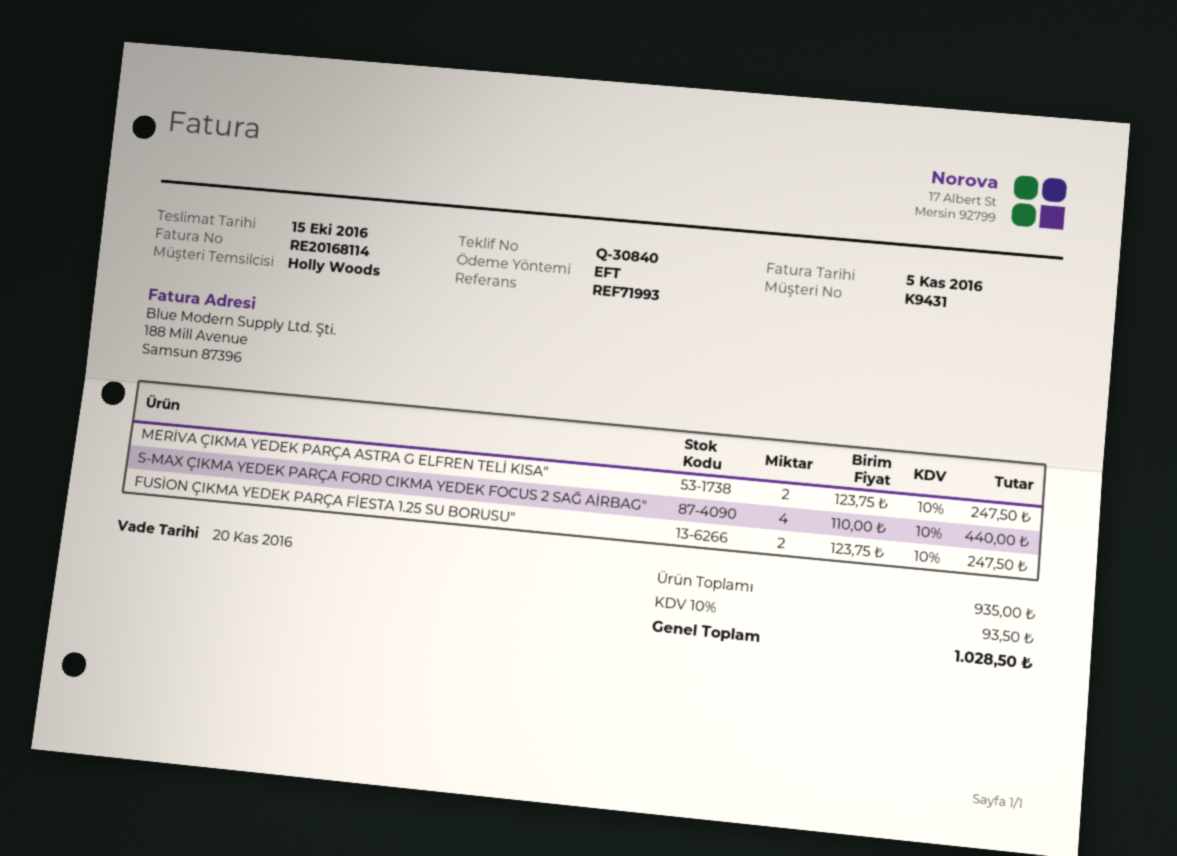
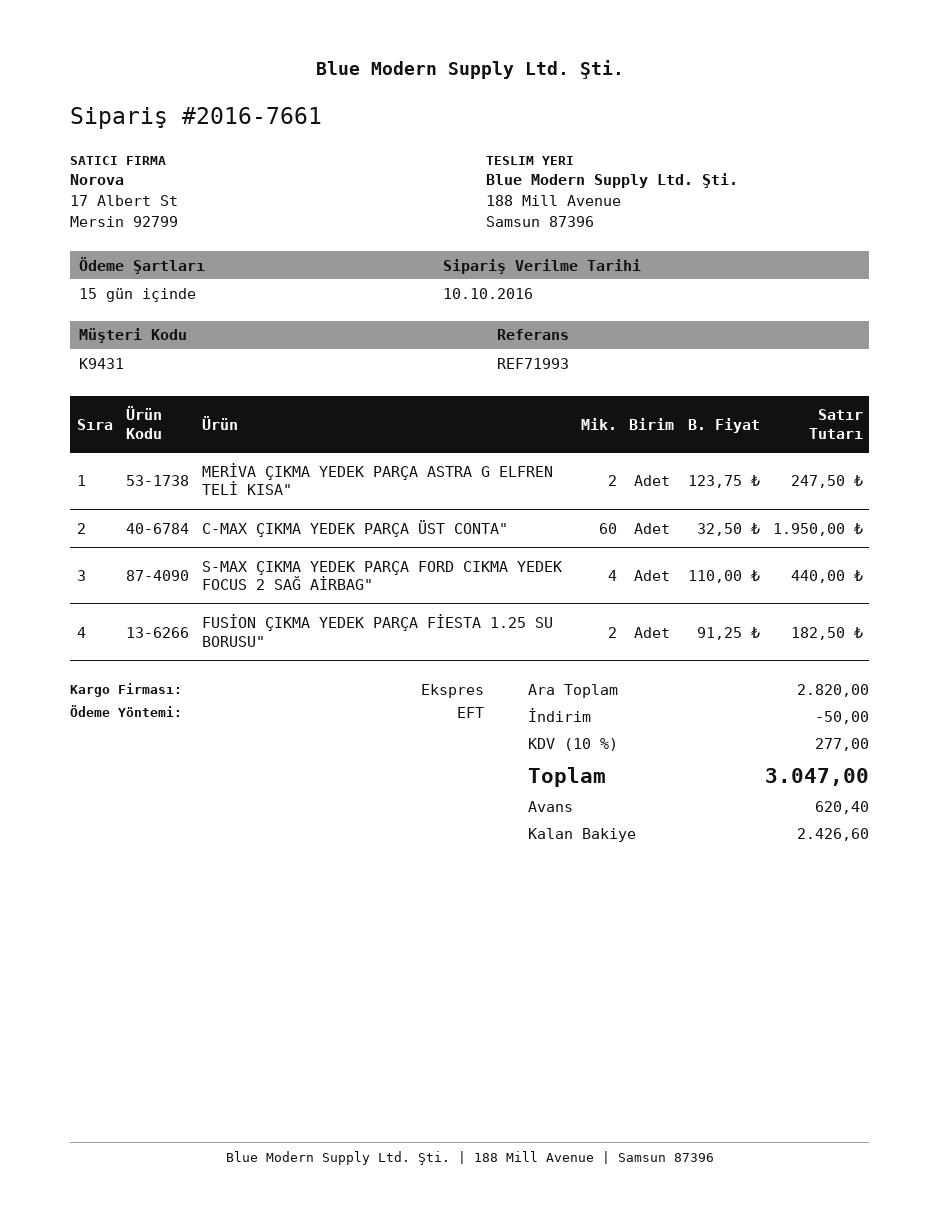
FUSİON ÇIKMA YEDEK PARÇA FİESTA 1.25 SU BORUSU": 2 x 123.75 = 247.50 -> 2 x 91.25 = 182.50
C-MAX ÇIKMA YEDEK PARÇA ÜST CONTA": none -> 60 x 32.50 = 1950.00
subtotal: 935.00 -> 2820.00
discount: none -> 50.00
tax: 10% = 93.50 -> 10% = 277.00
total: 1028.50 -> 3047.00

